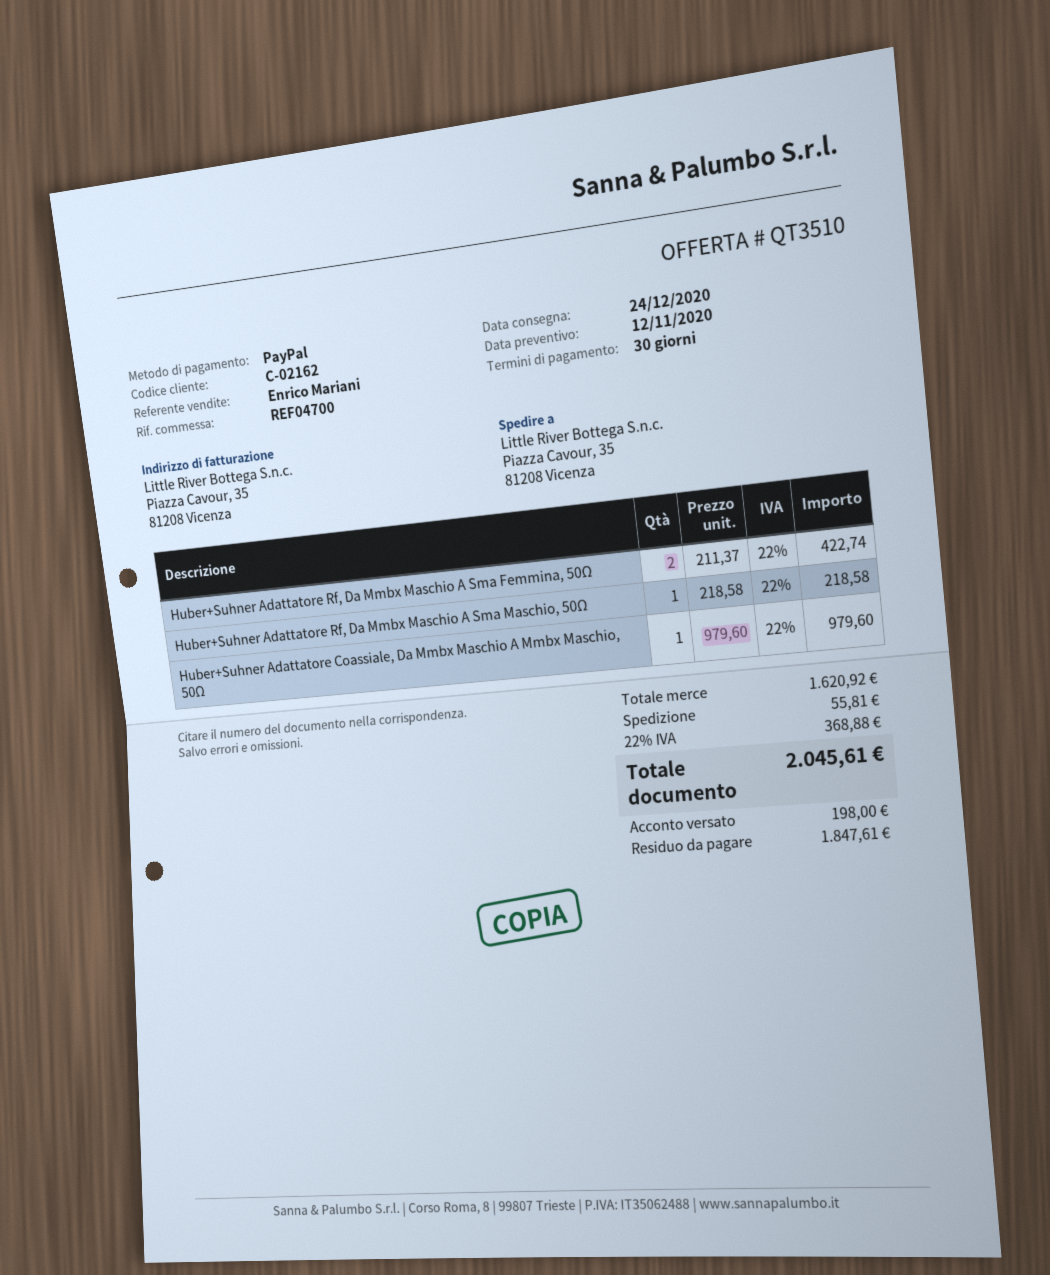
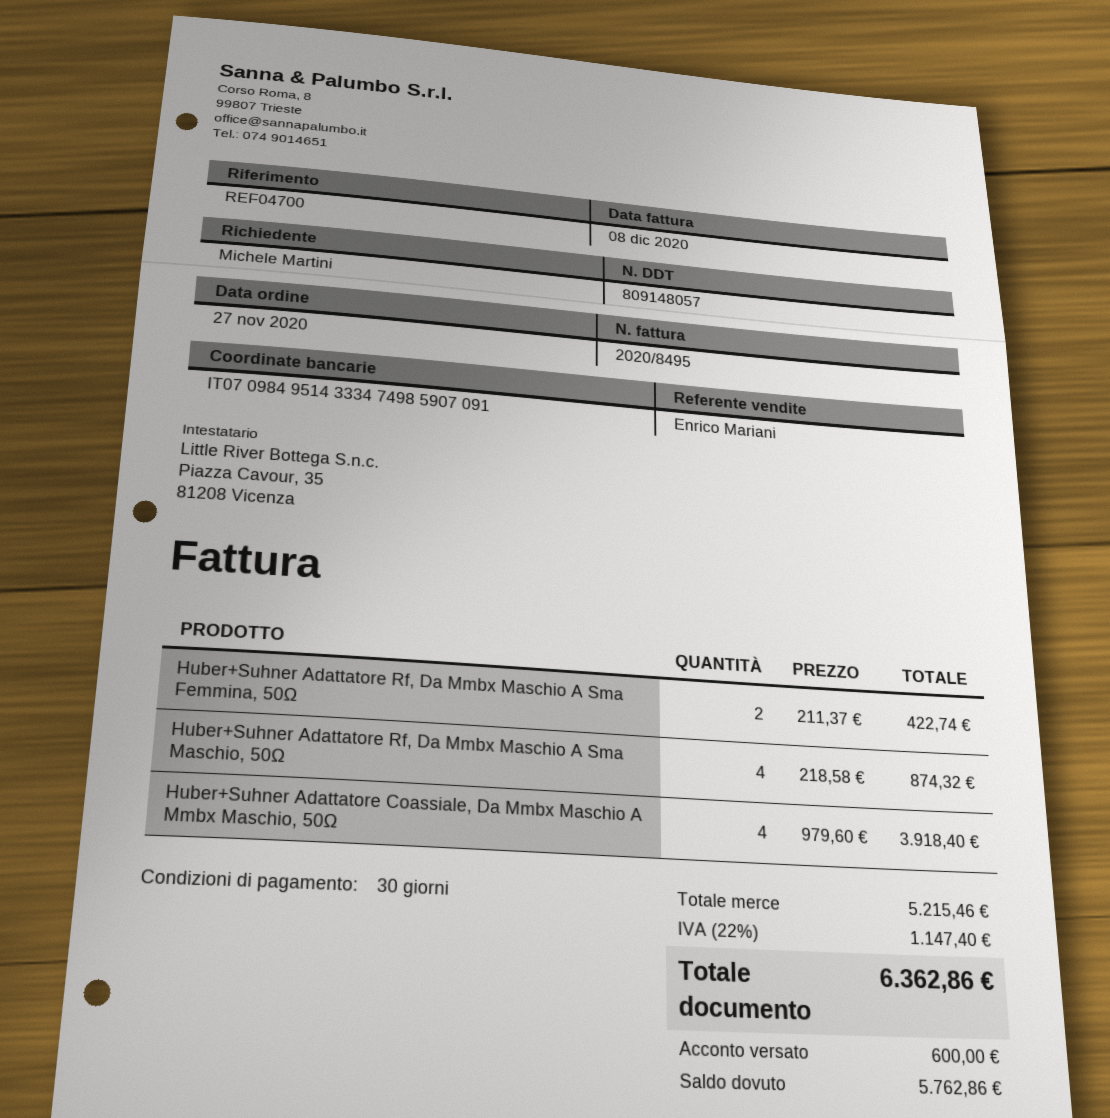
Huber+Suhner Adattatore Rf, Da Mmbx Maschio A Sma Maschio, 50Ω: 1 x 218.58 = 218.58 -> 4 x 218.58 = 874.32
Huber+Suhner Adattatore Coassiale, Da Mmbx Maschio A Mmbx Maschio, 50Ω: 1 x 979.60 = 979.60 -> 4 x 979.60 = 3918.40
subtotal: 1620.92 -> 5215.46
shipping: 55.81 -> none
tax: 22% = 368.88 -> 22% = 1147.40
total: 2045.61 -> 6362.86
deposit: 198.00 -> 600.00
balance: 1847.61 -> 5762.86

